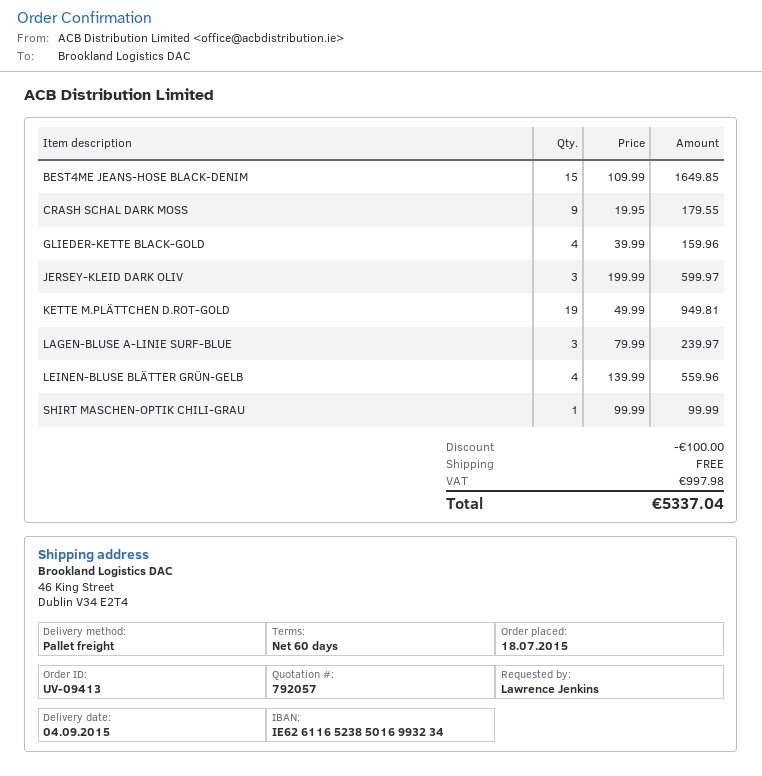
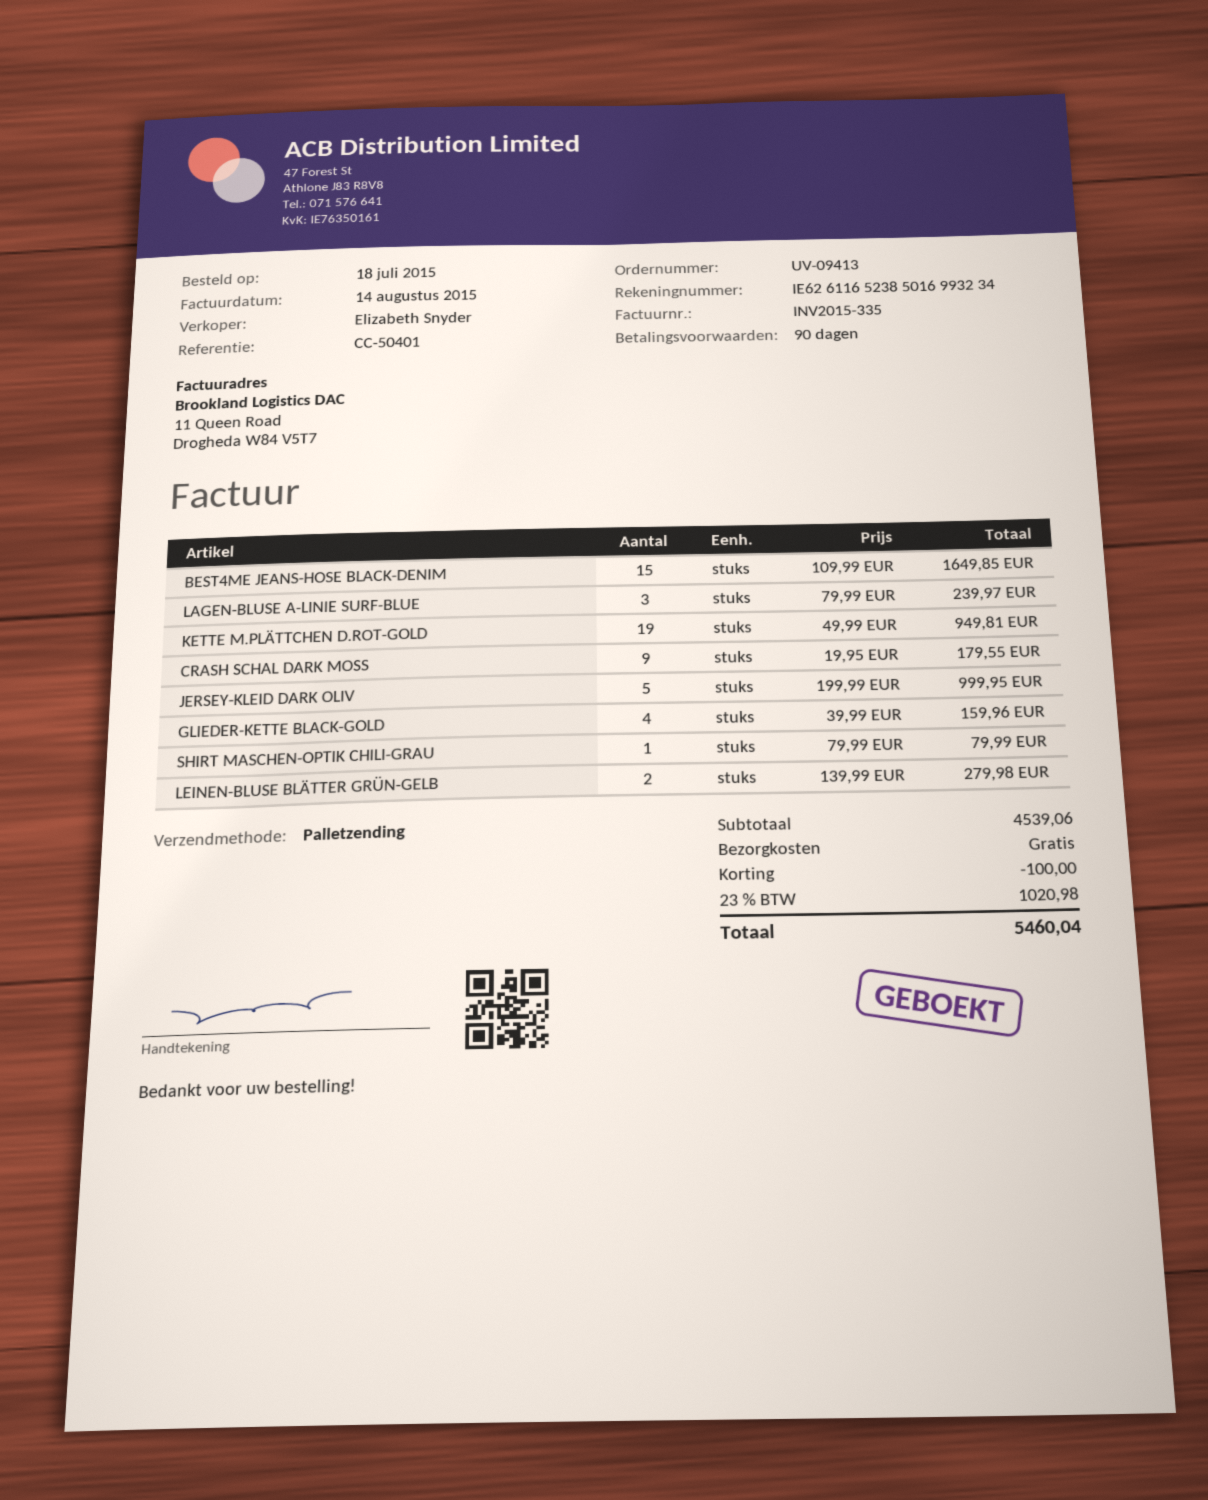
payment terms: 60 days -> 90 days
JERSEY-KLEID DARK OLIV: 3 x 199.99 = 599.97 -> 5 x 199.99 = 999.95
LEINEN-BLUSE BLÄTTER GRÜN-GELB: 4 x 139.99 = 559.96 -> 2 x 139.99 = 279.98
SHIRT MASCHEN-OPTIK CHILI-GRAU: 1 x 99.99 = 99.99 -> 1 x 79.99 = 79.99
tax: 997.98 -> 1020.98
total: 5337.04 -> 5460.04

